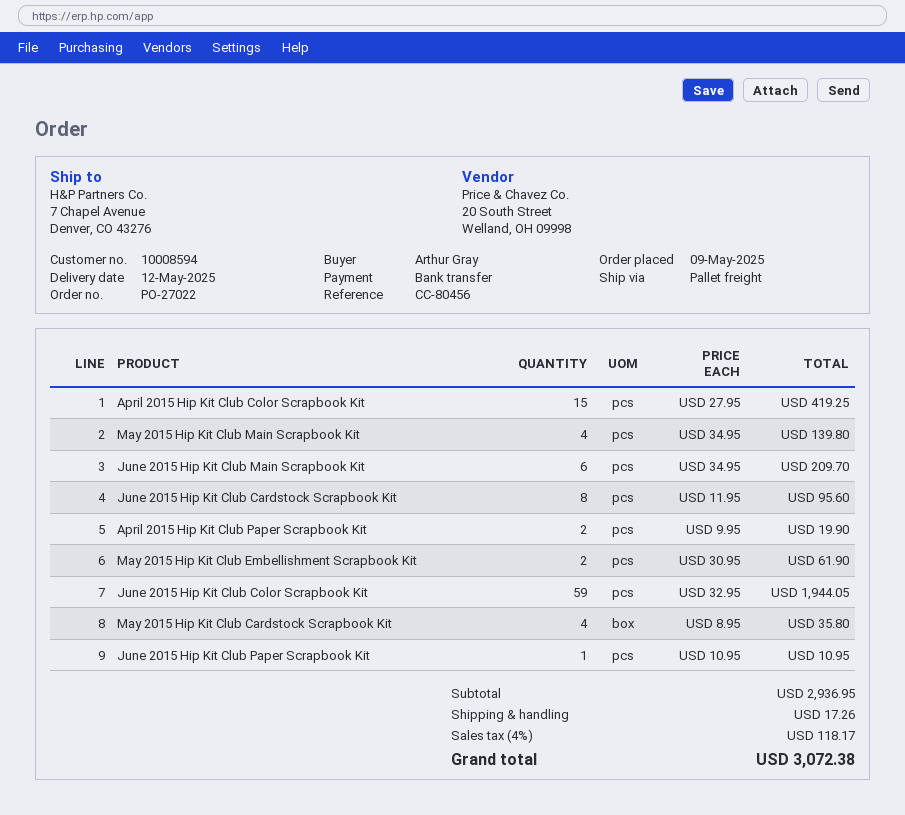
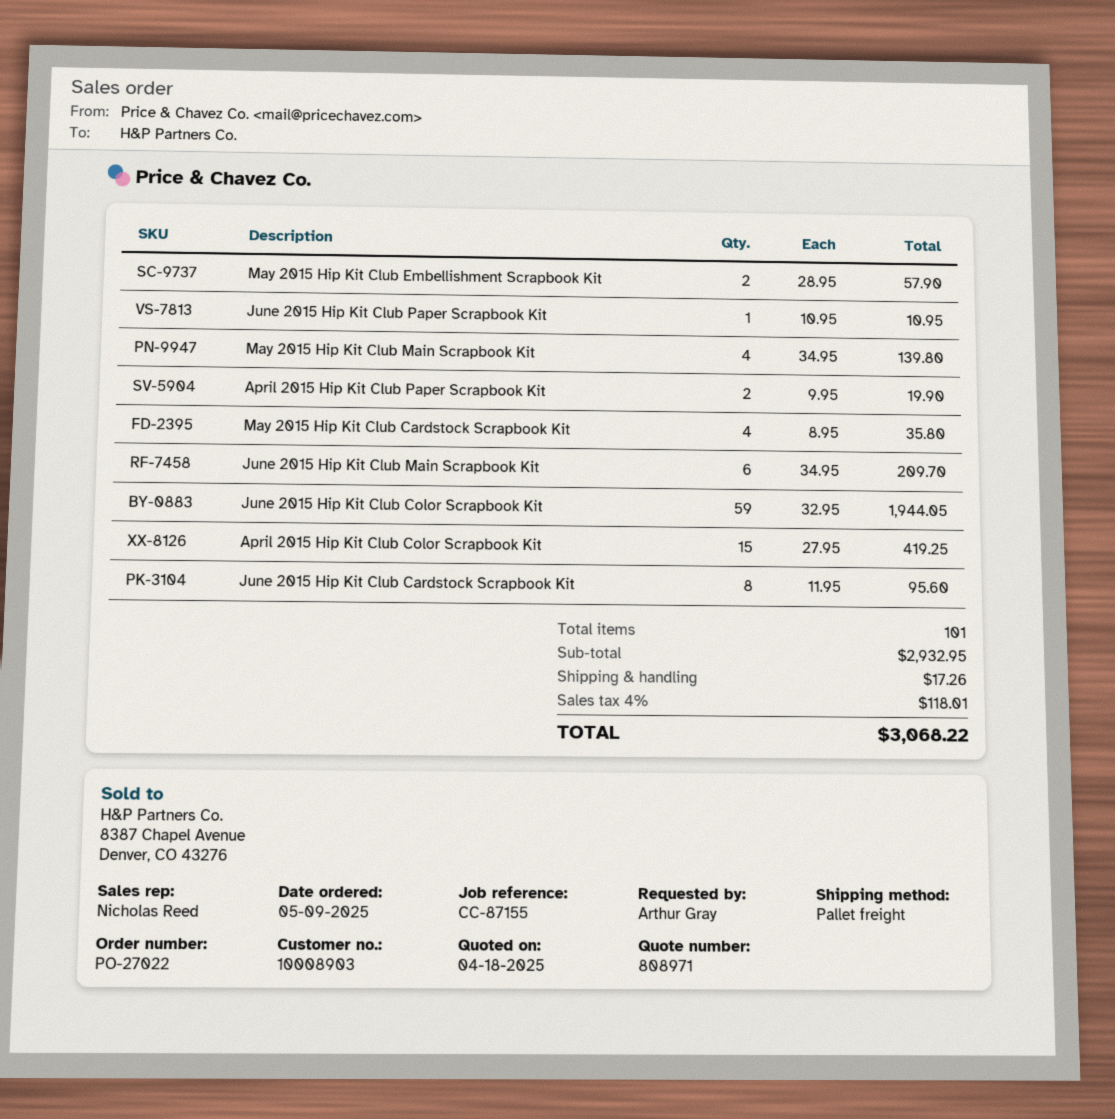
customer number: 10008594 -> 10008903
reference: CC-80456 -> CC-87155
May 2015 Hip Kit Club Embellishment Scrapbook Kit: 2 x 30.95 = 61.90 -> 2 x 28.95 = 57.90
subtotal: 2936.95 -> 2932.95
tax: 4% = 118.17 -> 4% = 118.01
total: 3072.38 -> 3068.22

